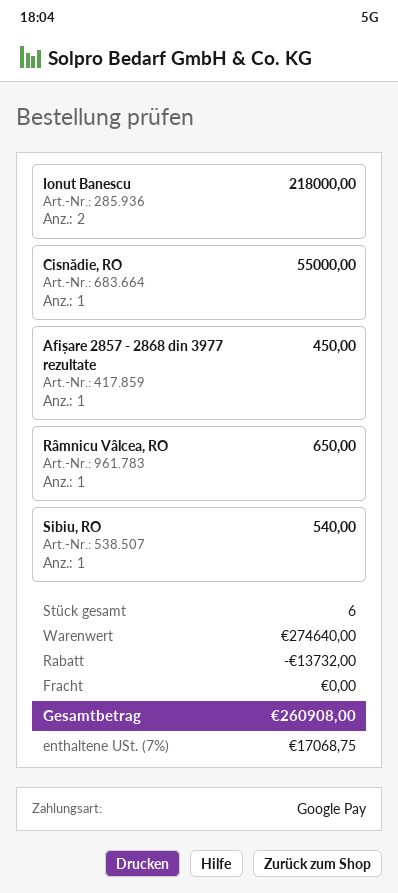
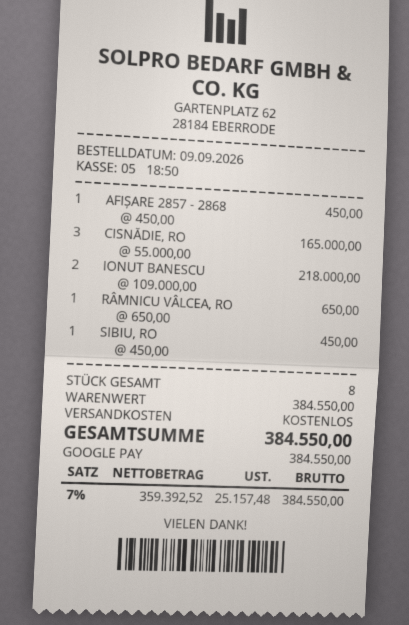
Cisnădie, RO: 1 for 55000.00 -> 3 for 165000.00
Sibiu, RO: 1 for 540.00 -> 1 for 450.00
total quantity: 6 -> 8
subtotal: 274640.00 -> 384550.00
discount: 13732.00 -> none
tax: 7% = 17068.75 -> 7% = 25157.48
total: 260908.00 -> 384550.00

